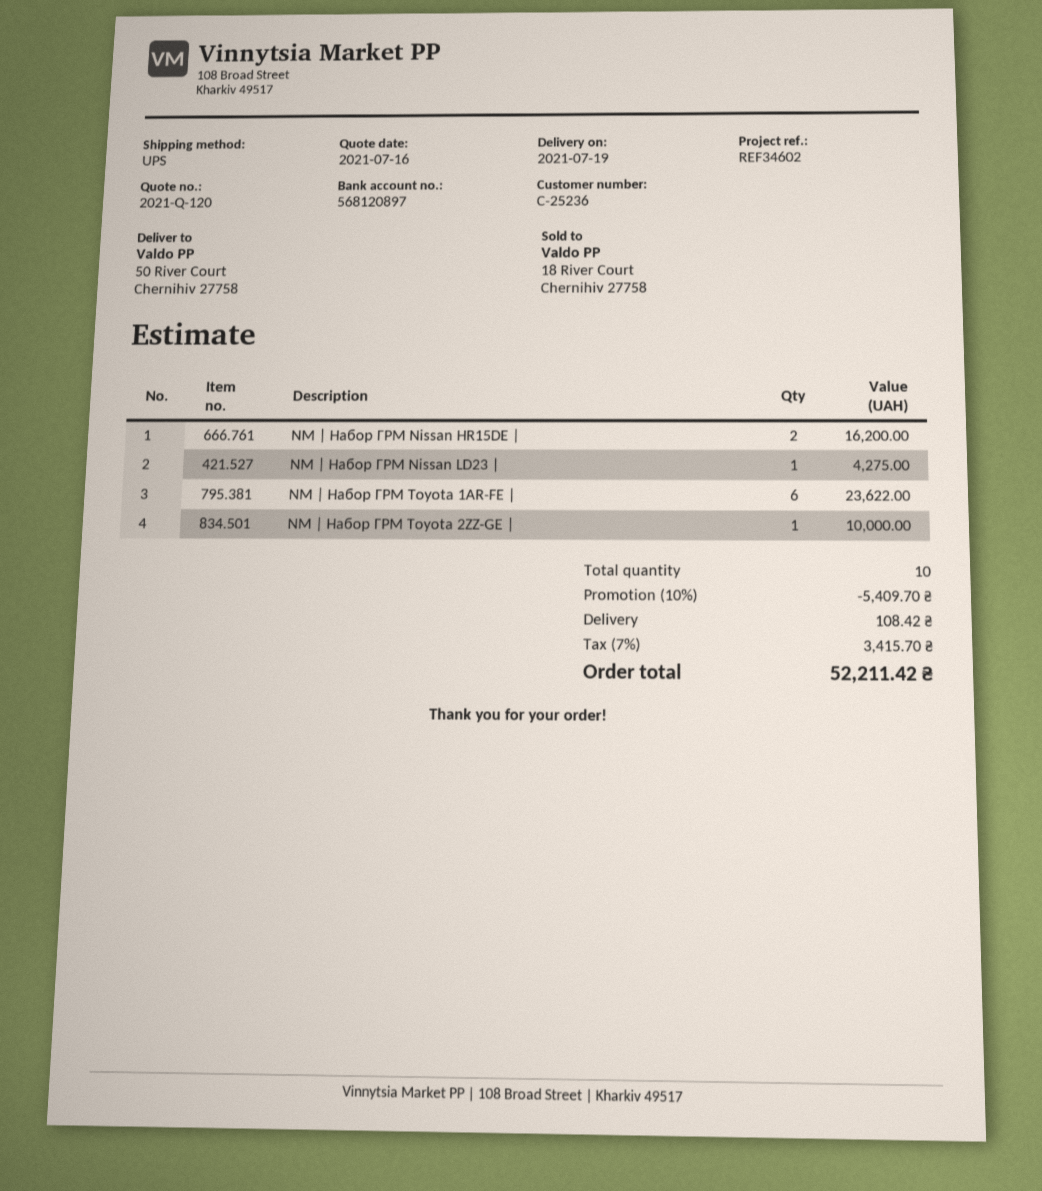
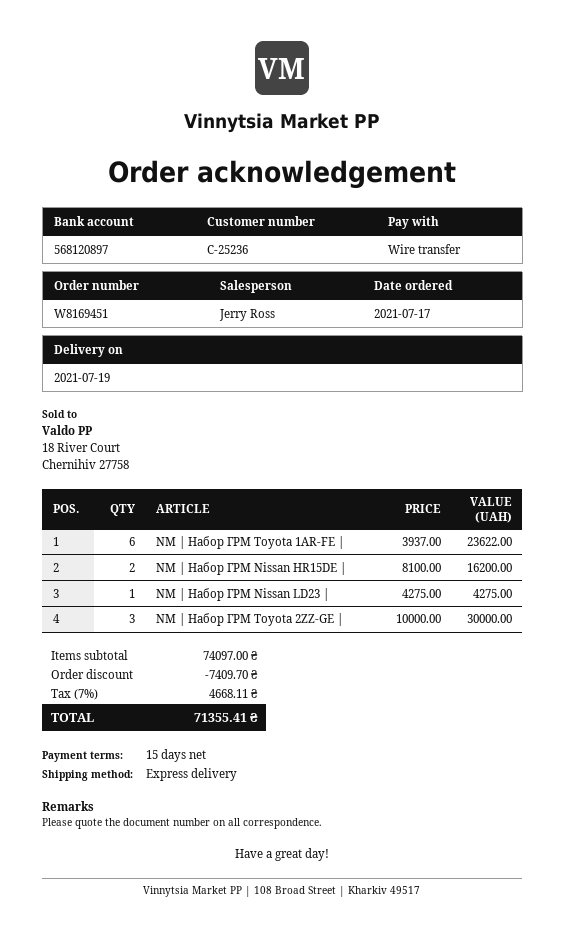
shipping method: UPS -> express
NM | Набор ГРМ Toyota 2ZZ-GE |: 1 for 10000.00 -> 3 for 30000.00
discount: 5409.70 -> 7409.70
shipping: 108.42 -> none
tax: 7% = 3415.70 -> 7% = 4668.11
total: 52211.42 -> 71355.41

